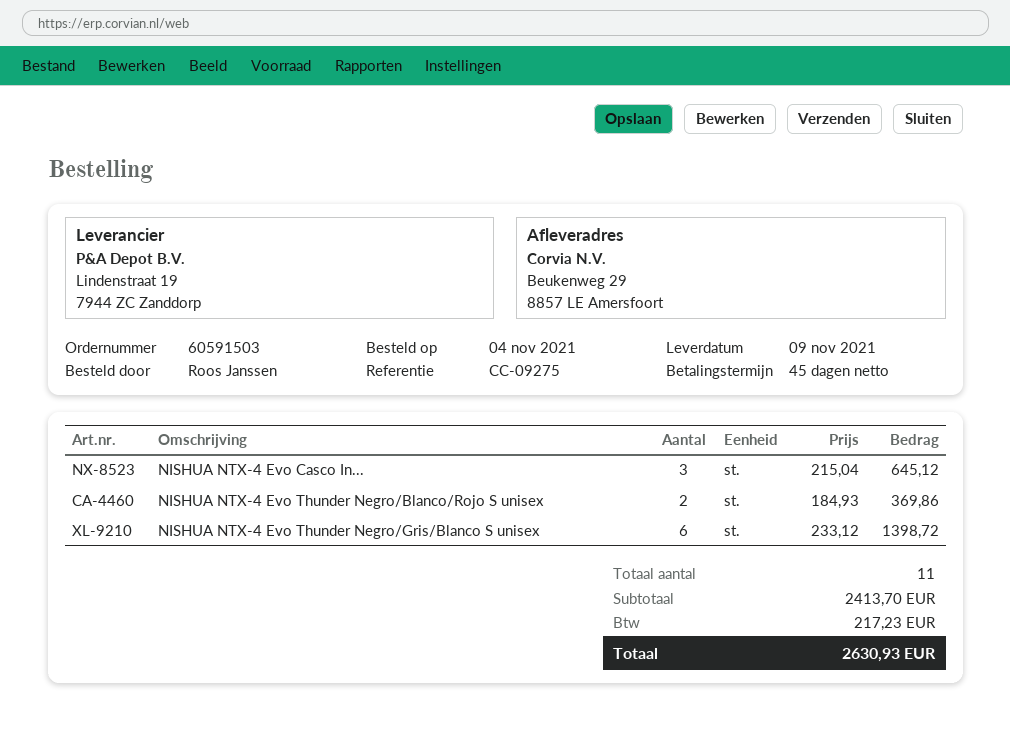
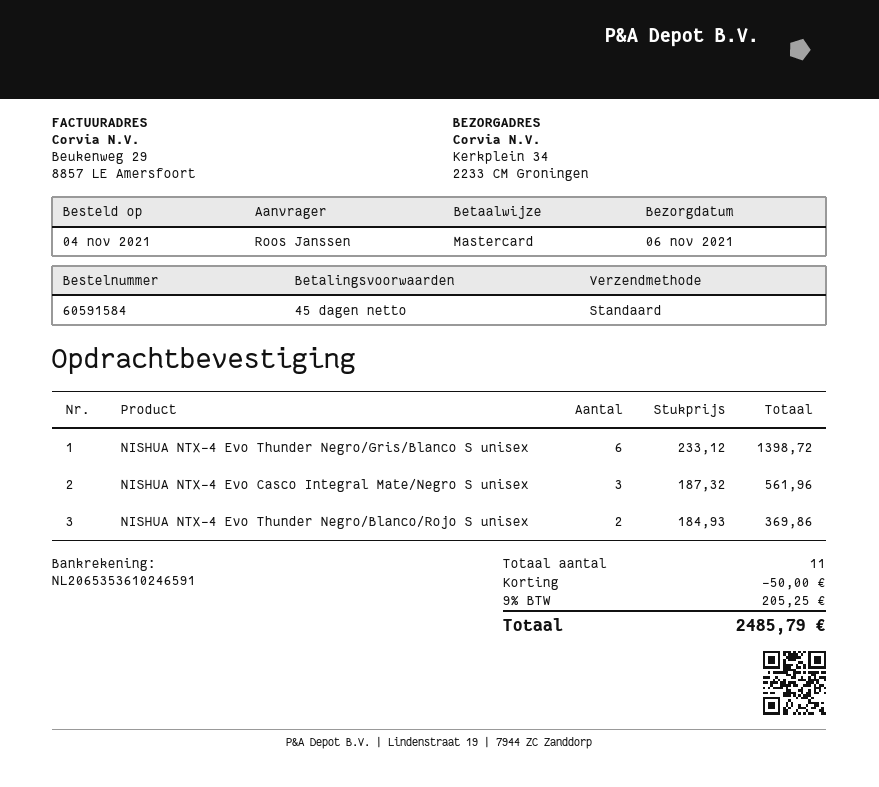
order number: 60591503 -> 60591584
delivery date: 2021-11-09 -> 2021-11-06
ship to: Beukenweg 29, 8857 LE Amersfoort -> Kerkplein 34, 2233 CM Groningen
NISHUA NTX-4 Evo Casco In...: 3 x 215.04 = 645.12 -> 3 x 187.32 = 561.96
discount: none -> 50.00
tax: 217.23 -> 205.25
total: 2630.93 -> 2485.79

